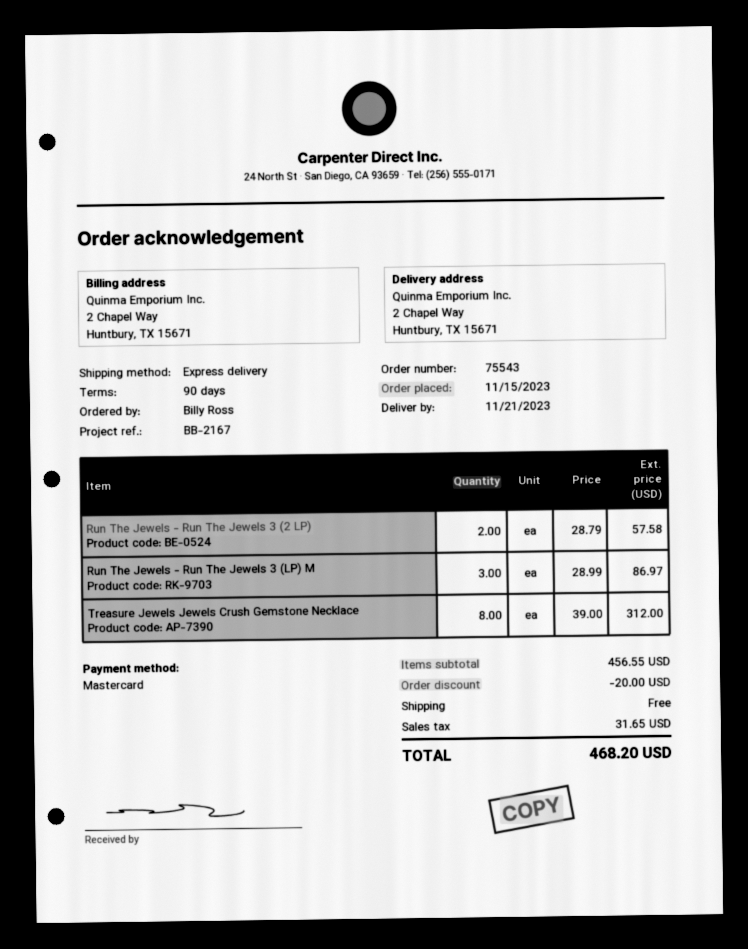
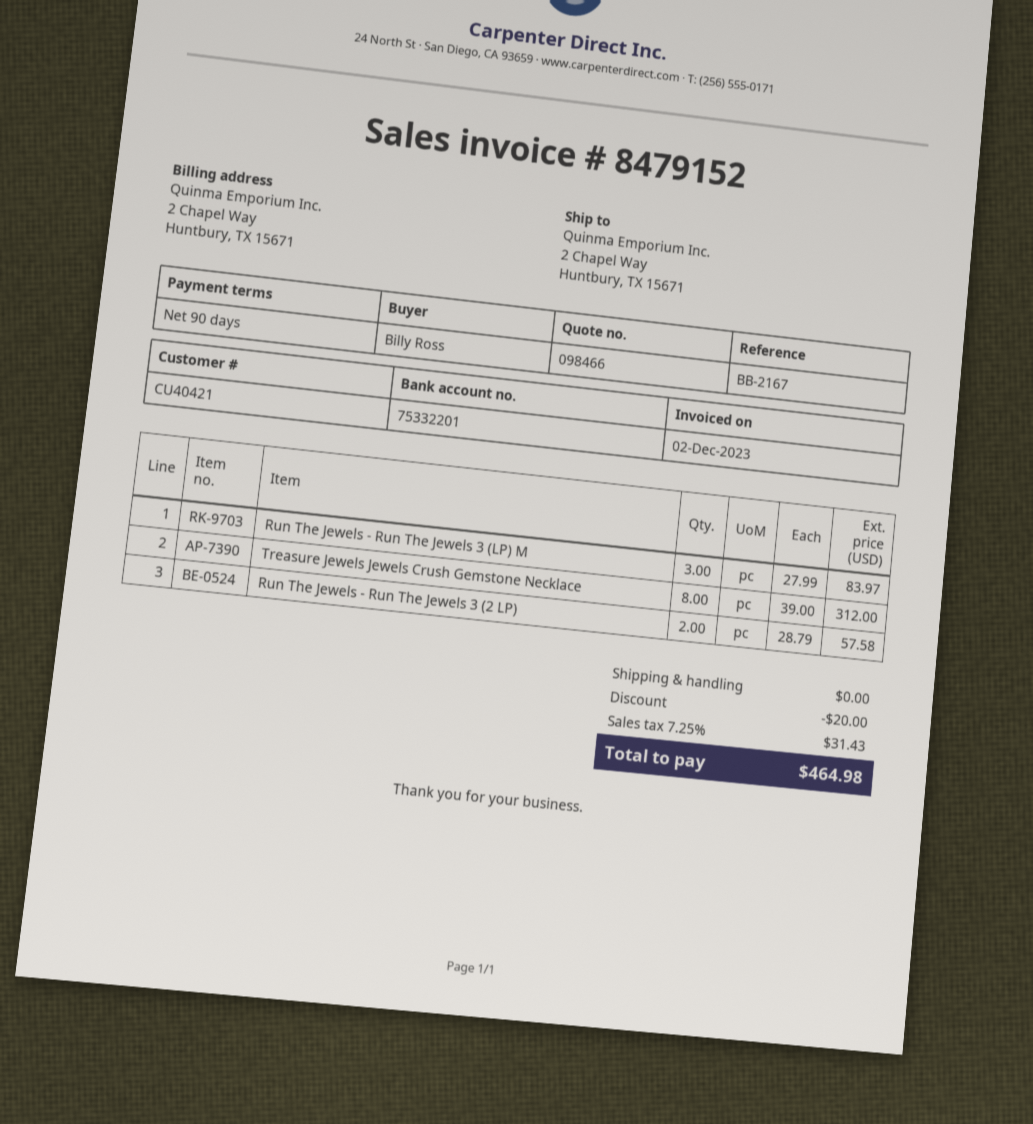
Run The Jewels - Run The Jewels 3 (LP) M: 3 x 28.99 = 86.97 -> 3 x 27.99 = 83.97
tax: 31.65 -> 31.43
total: 468.20 -> 464.98

